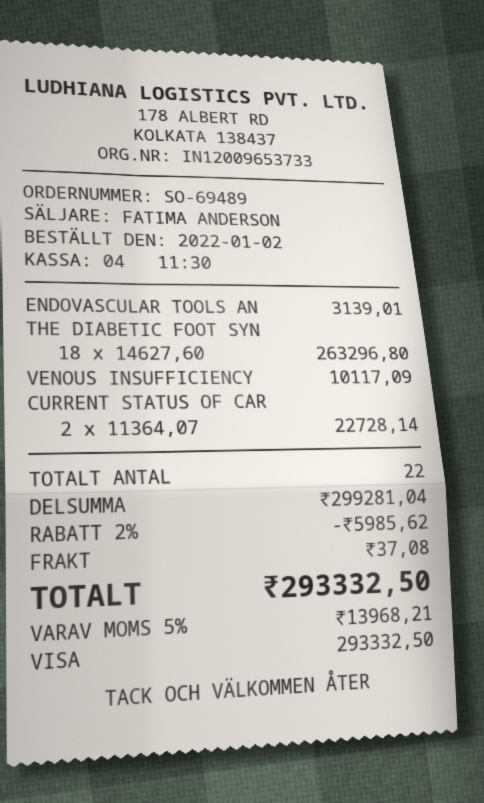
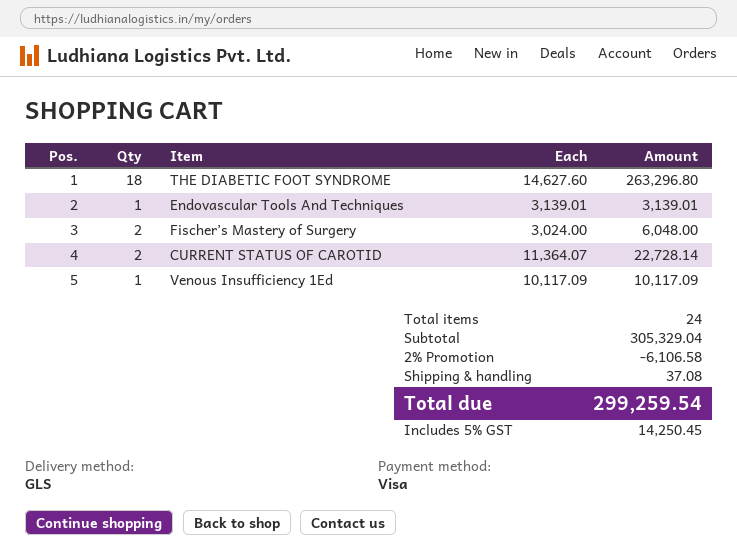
Fischer’s Mastery of Surgery: none -> 2 x 3024.00 = 6048.00
total quantity: 22 -> 24
subtotal: 299281.04 -> 305329.04
discount: 2% = 5985.62 -> 2% = 6106.58
tax: 5% = 13968.21 -> 5% = 14250.45
total: 293332.50 -> 299259.54

